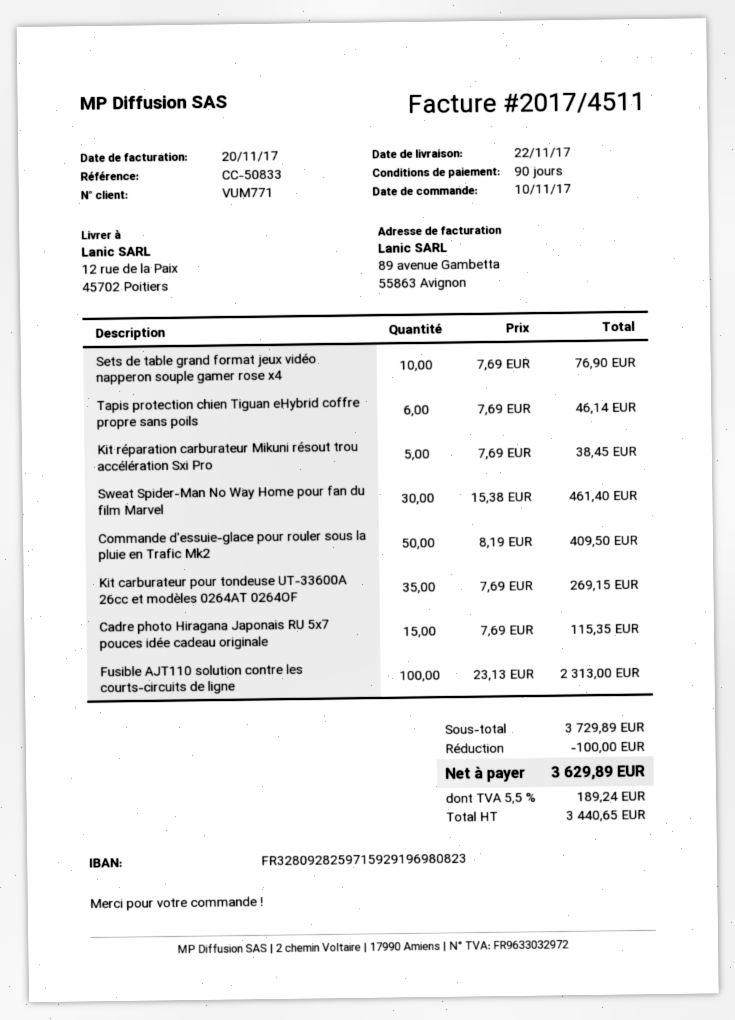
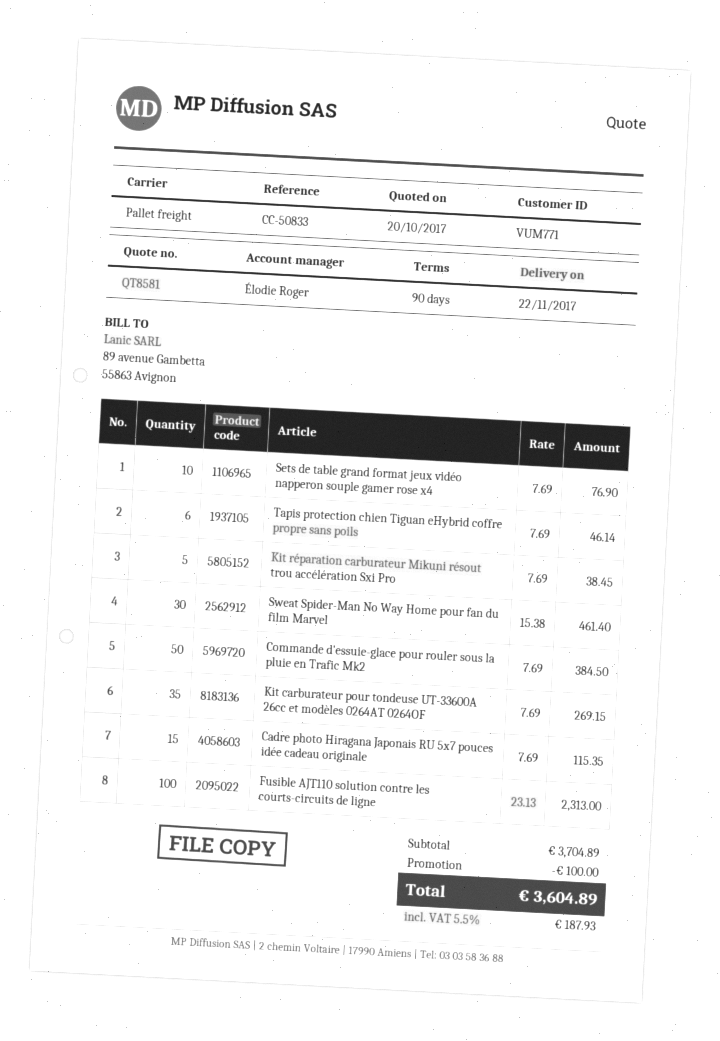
Commande d'essuie-glace pour rouler sous la pluie en Trafic Mk2: 50 x 8.19 = 409.50 -> 50 x 7.69 = 384.50
subtotal: 3729.89 -> 3704.89
tax: 5.5% = 189.24 -> 5.5% = 187.93
total: 3629.89 -> 3604.89

